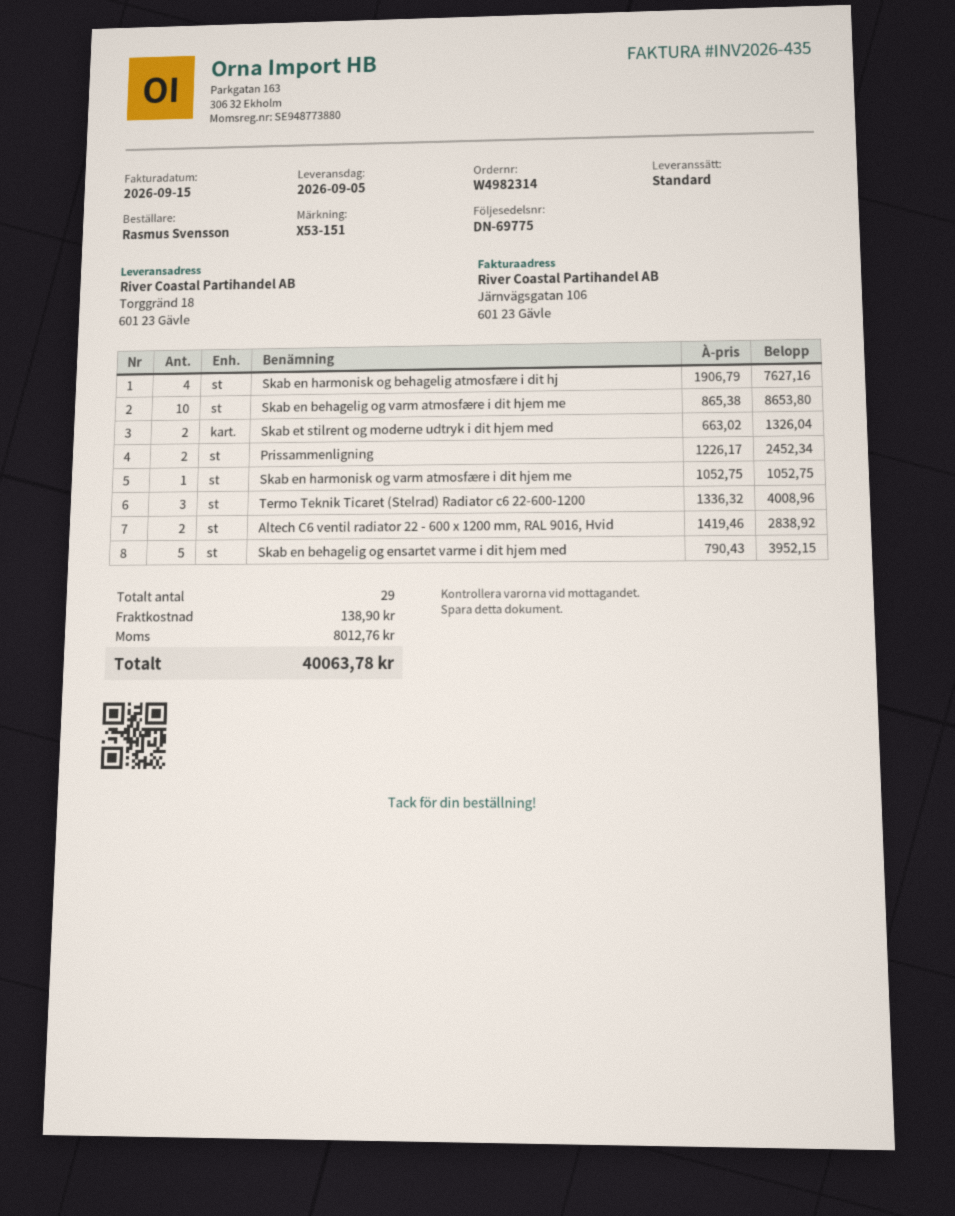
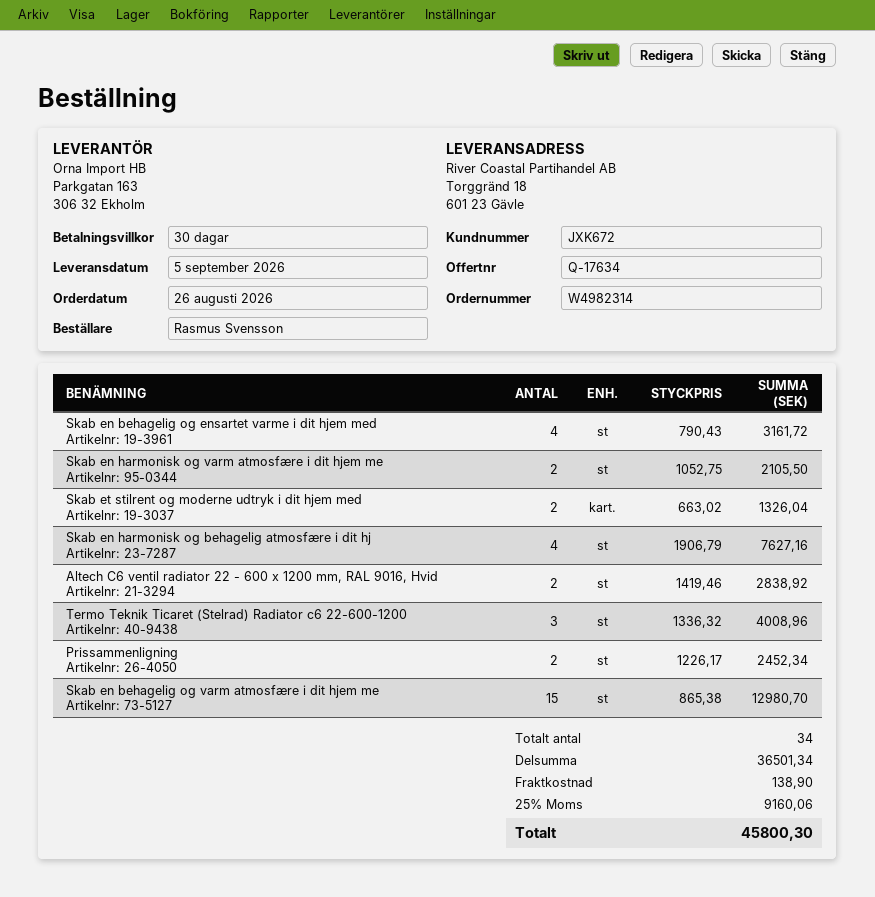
Skab en behagelig og varm atmosfære i dit hjem me: 10 x 865.38 = 8653.80 -> 15 x 865.38 = 12980.70
Skab en harmonisk og varm atmosfære i dit hjem me: 1 x 1052.75 = 1052.75 -> 2 x 1052.75 = 2105.50
Skab en behagelig og ensartet varme i dit hjem med: 5 x 790.43 = 3952.15 -> 4 x 790.43 = 3161.72
total quantity: 29 -> 34
tax: 8012.76 -> 9160.06
total: 40063.78 -> 45800.30

